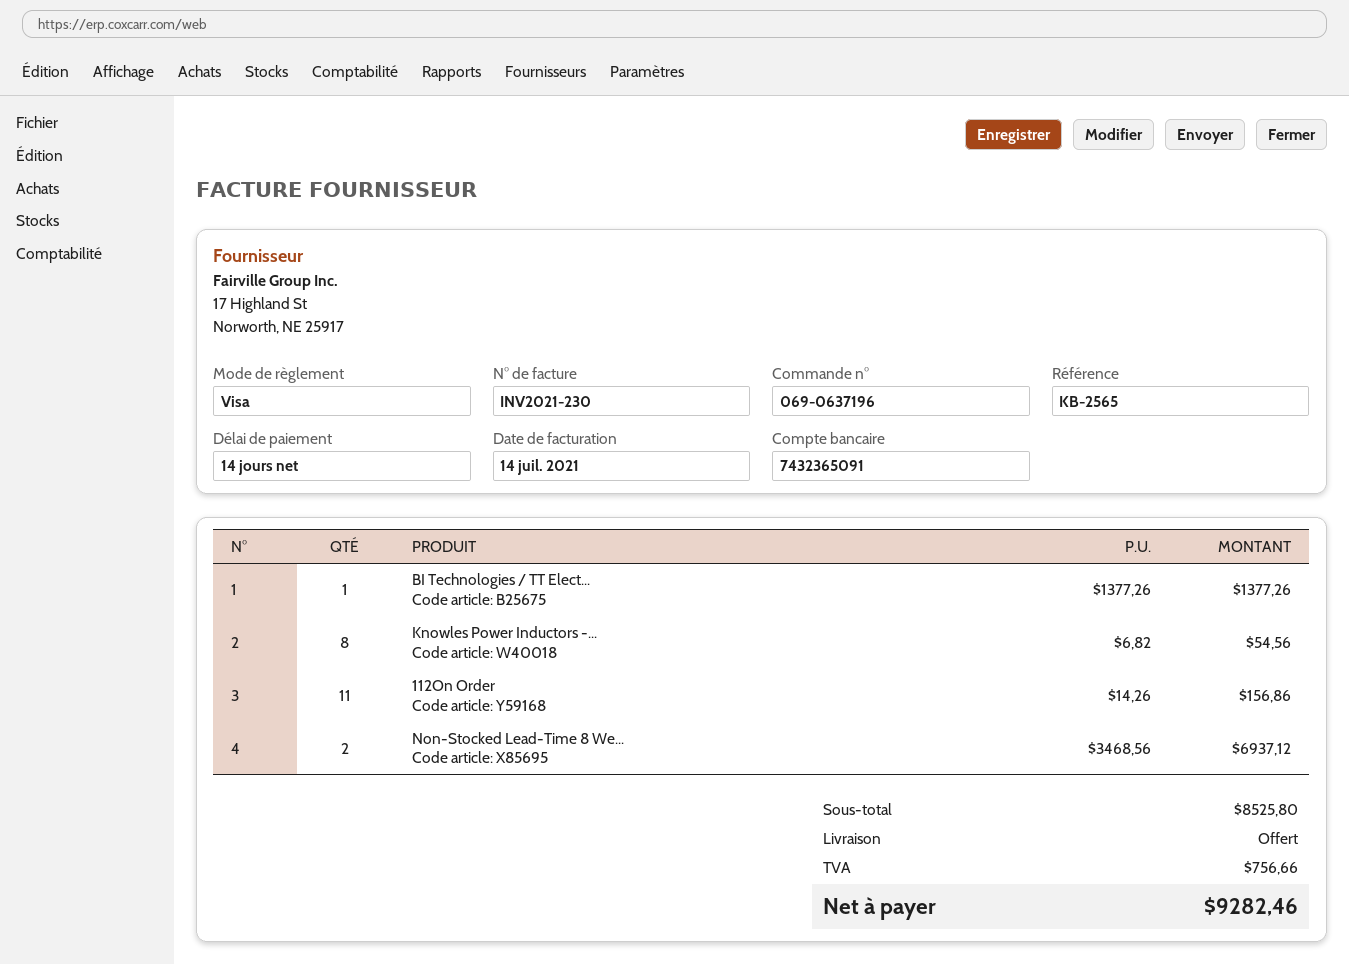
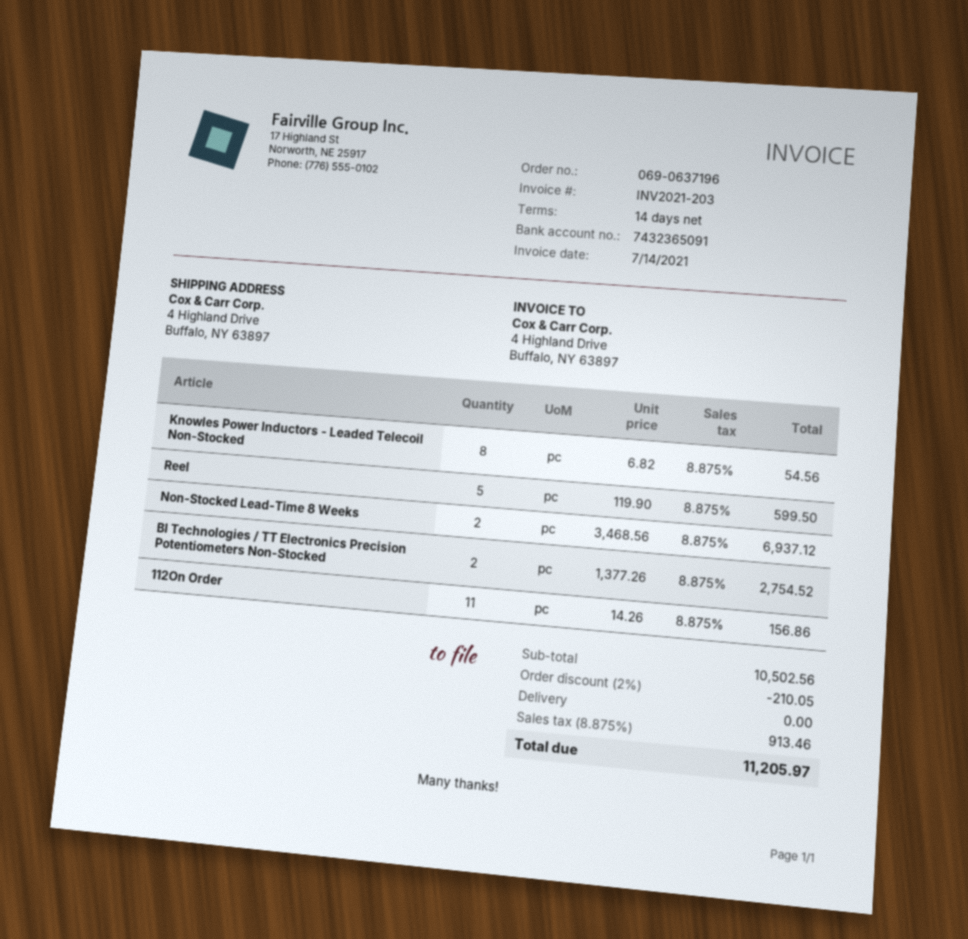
invoice number: INV2021-230 -> INV2021-203
BI Technologies / TT Elect...: 1 x 1377.26 = 1377.26 -> 2 x 1377.26 = 2754.52
Reel: none -> 5 x 119.90 = 599.50
subtotal: 8525.80 -> 10502.56
discount: none -> 2% = 210.05
tax: 756.66 -> 913.46
total: 9282.46 -> 11205.97

